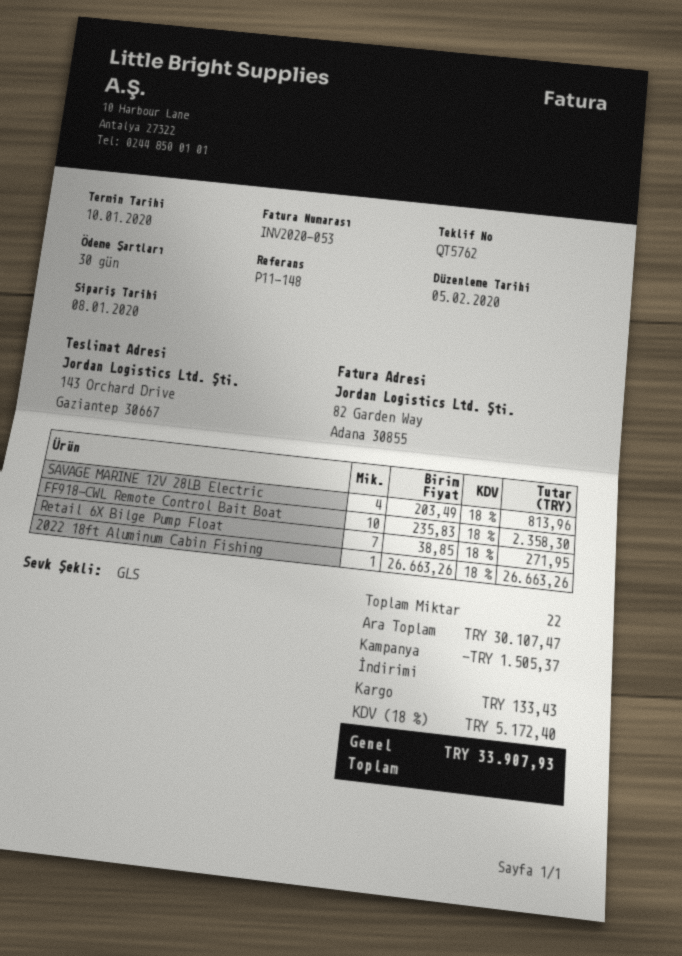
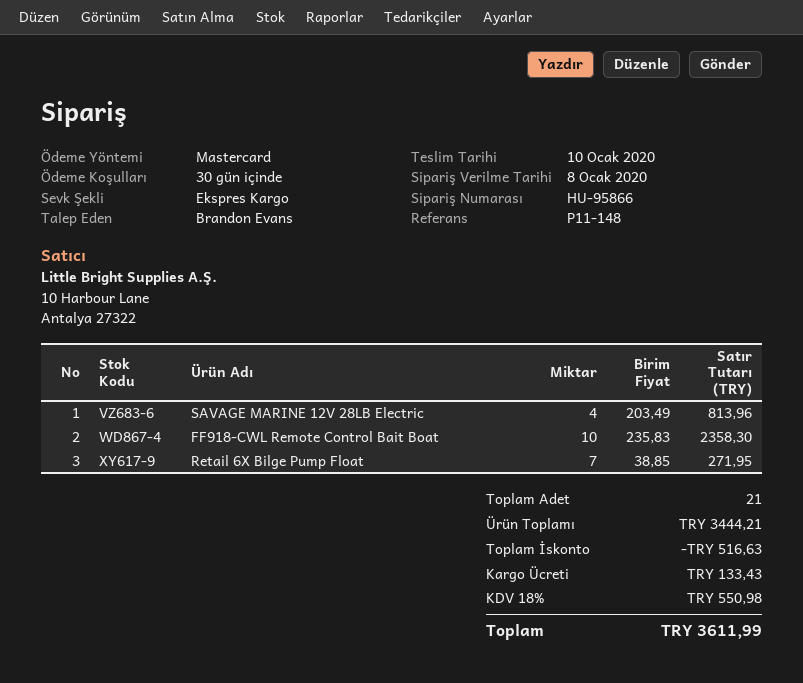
shipping method: GLS -> express
2022 18ft Aluminum Cabin Fishing: 1 x 26663.26 = 26663.26 -> none
total quantity: 22 -> 21
subtotal: 30107.47 -> 3444.21
discount: 1505.37 -> 516.63
tax: 18% = 5172.40 -> 18% = 550.98
total: 33907.93 -> 3611.99

